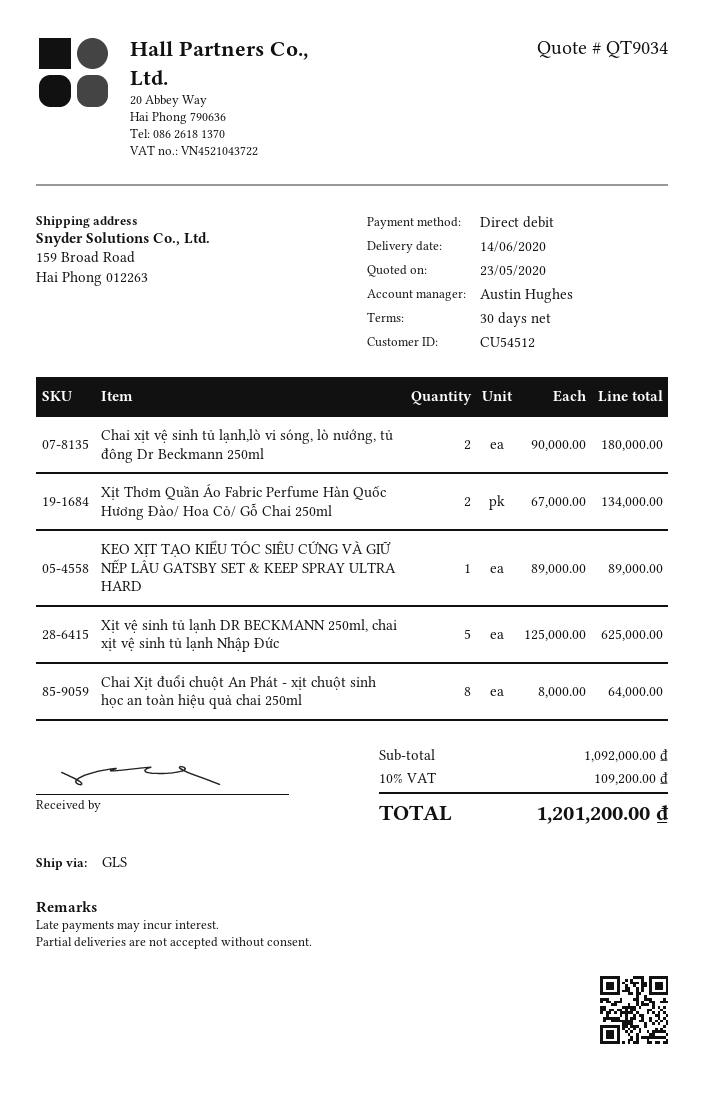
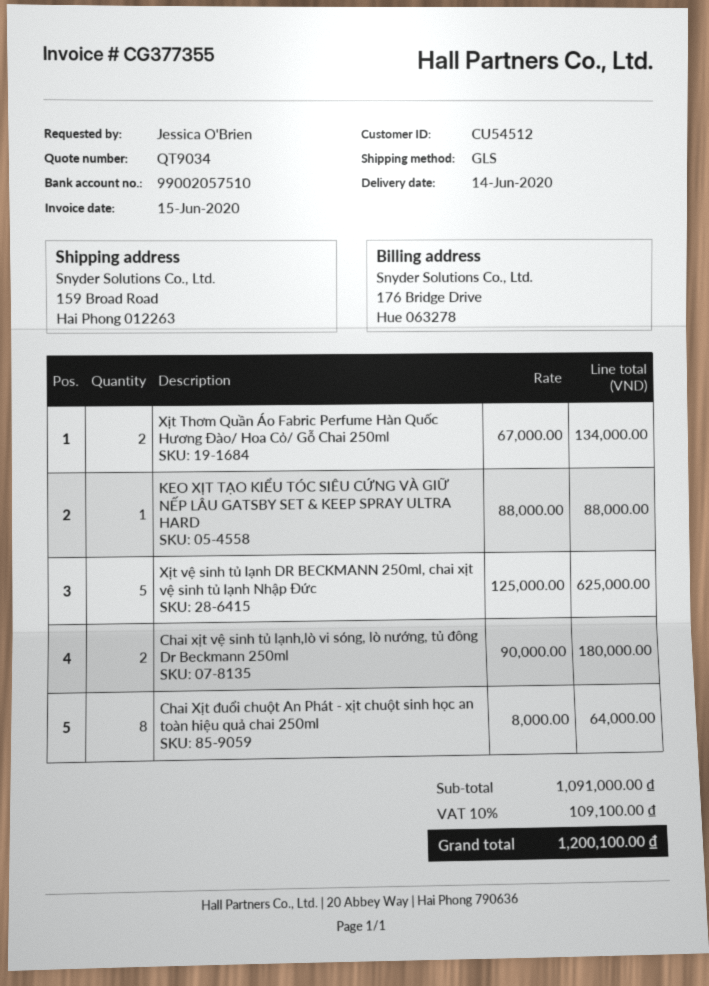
KEO XỊT TẠO KIỂU TÓC SIÊU CỨNG VÀ GIỮ NẾP LÂU GATSBY SET & KEEP SPRAY ULTRA HARD: 1 x 89000.00 = 89000.00 -> 1 x 88000.00 = 88000.00
subtotal: 1092000.00 -> 1091000.00
tax: 10% = 109200.00 -> 10% = 109100.00
total: 1201200.00 -> 1200100.00

